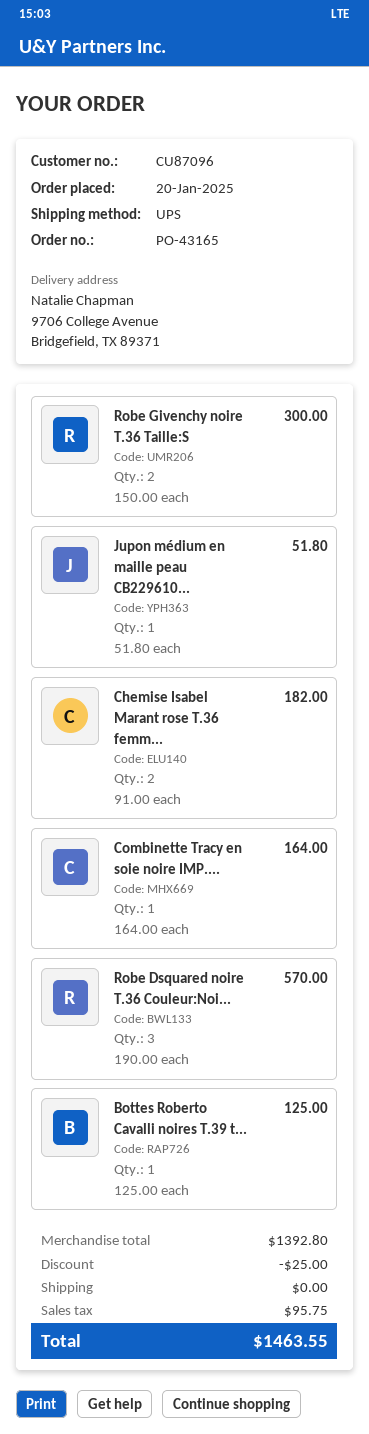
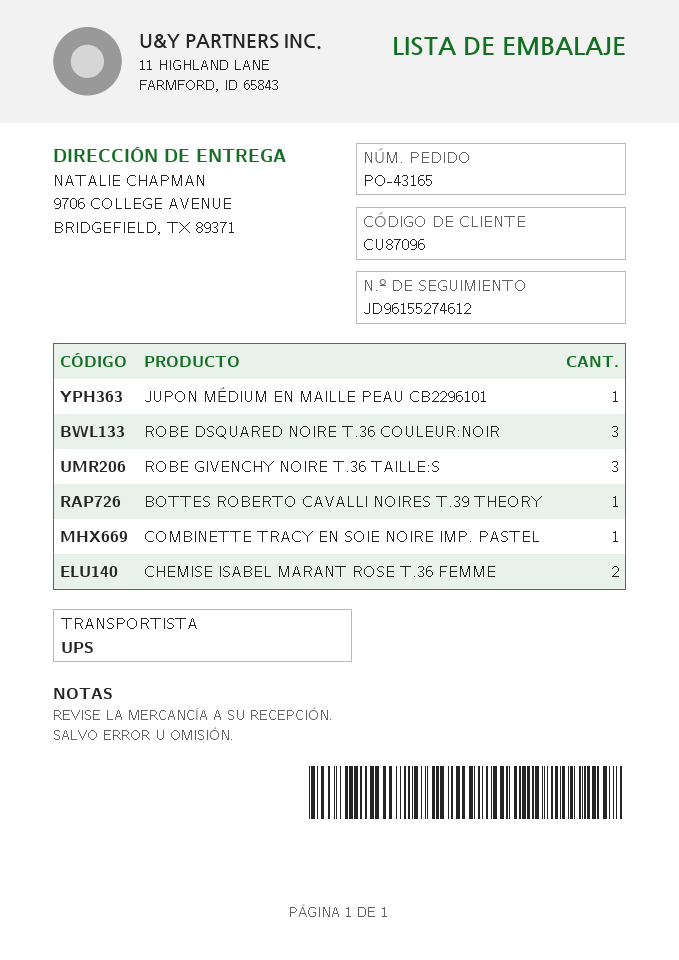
Robe Givenchy noire T.36 Taille:S: 2 -> 3

